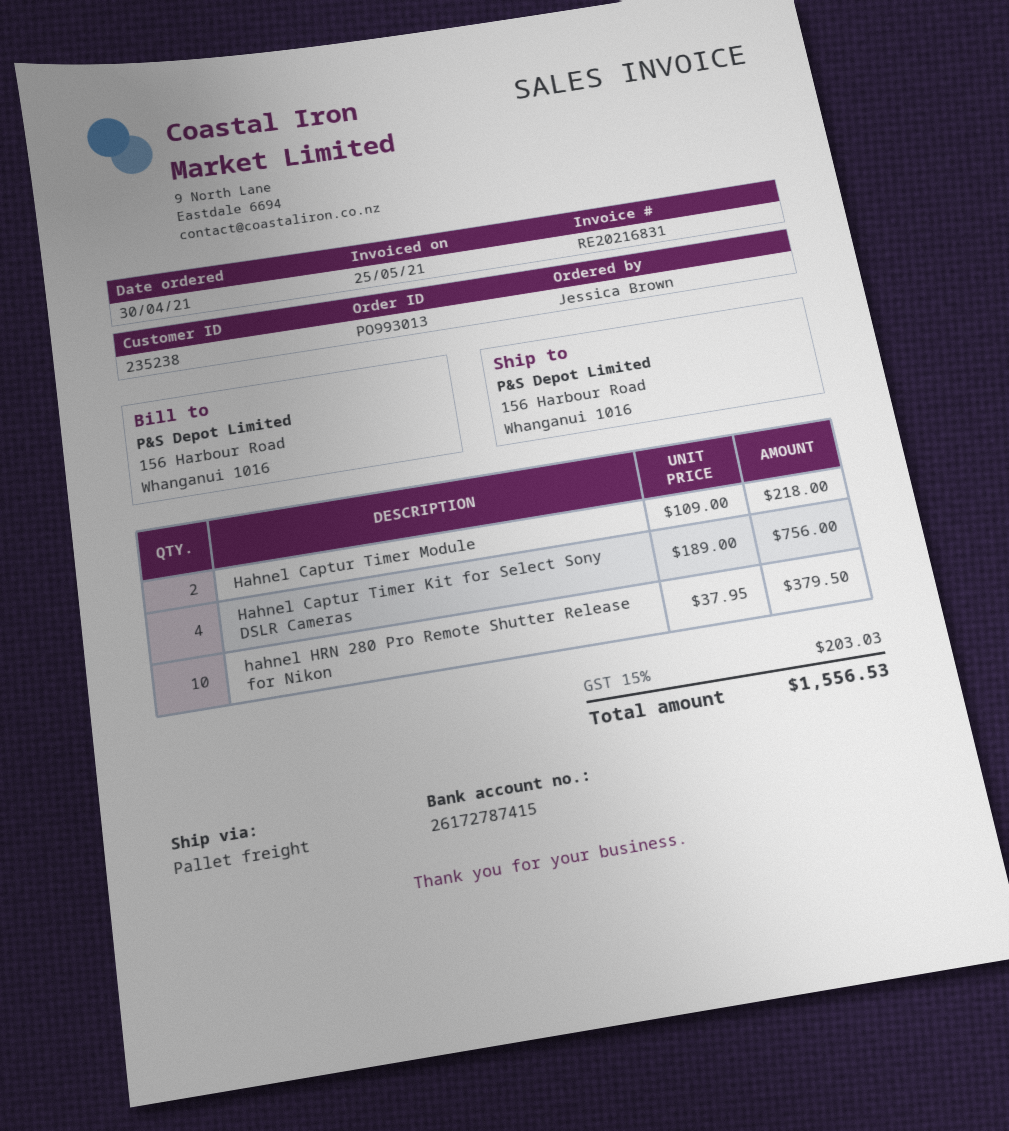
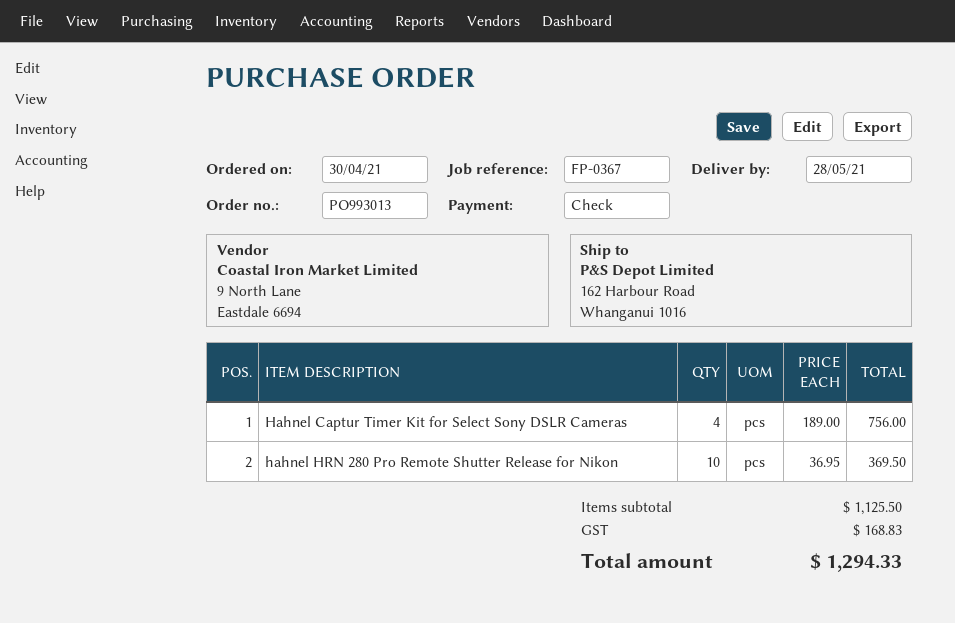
ship to: 156 Harbour Road, Whanganui 1016 -> 162 Harbour Road, Whanganui 1016
Hahnel Captur Timer Module: 2 x 109.00 = 218.00 -> none
hahnel HRN 280 Pro Remote Shutter Release for Nikon: 10 x 37.95 = 379.50 -> 10 x 36.95 = 369.50
tax: 203.03 -> 168.83
total: 1556.53 -> 1294.33

